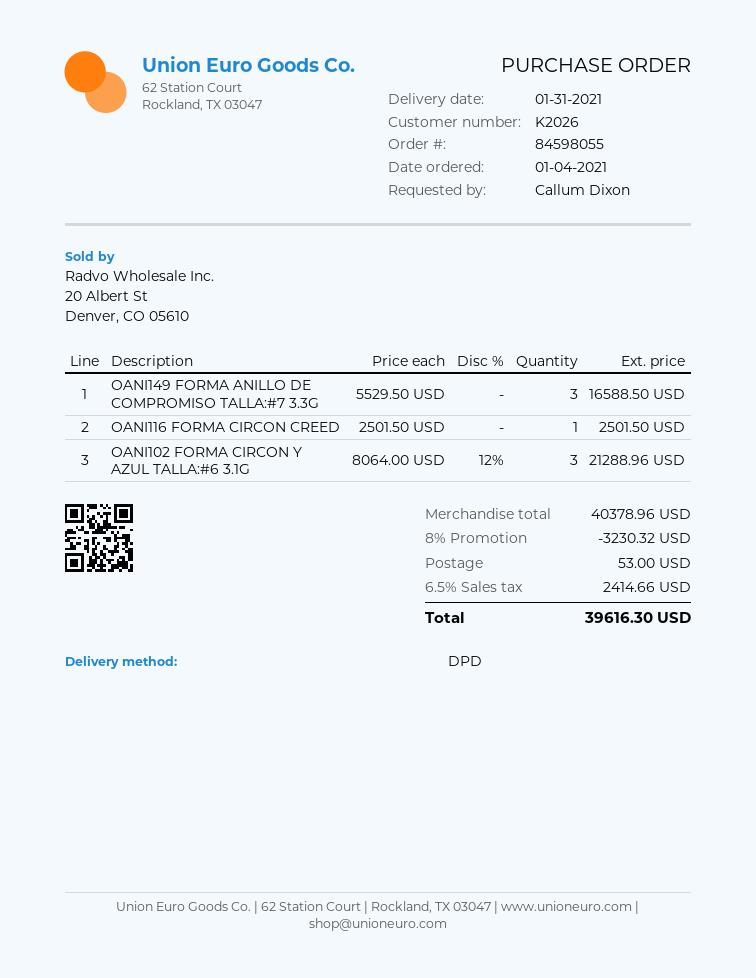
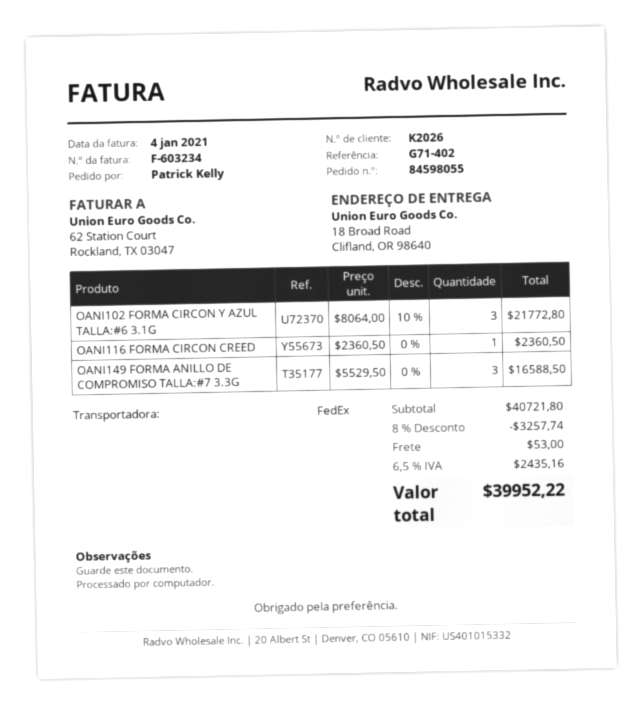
ordered by: Callum Dixon -> Patrick Kelly
shipping method: DPD -> FedEx
OANI116 FORMA CIRCON CREED: 1 x 2501.50 = 2501.50 -> 1 x 2360.50 = 2360.50
OANI102 FORMA CIRCON Y AZUL TALLA:#6 3.1G: 3 x 8064.00 - 12% = 21288.96 -> 3 x 8064.00 - 10% = 21772.80
subtotal: 40378.96 -> 40721.80
discount: 8% = 3230.32 -> 8% = 3257.74
tax: 6.5% = 2414.66 -> 6.5% = 2435.16
total: 39616.30 -> 39952.22

